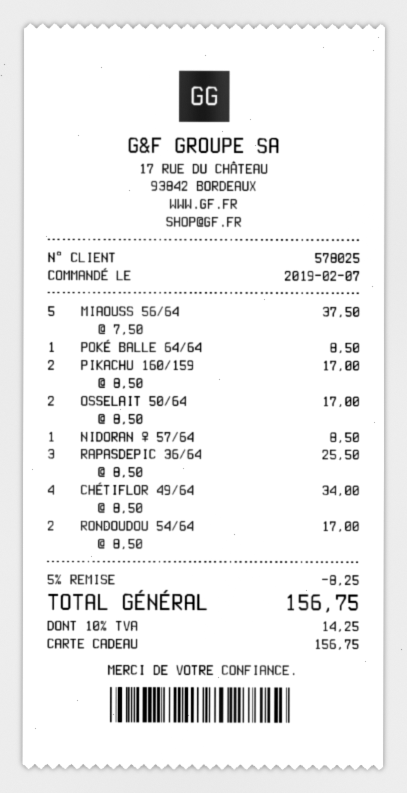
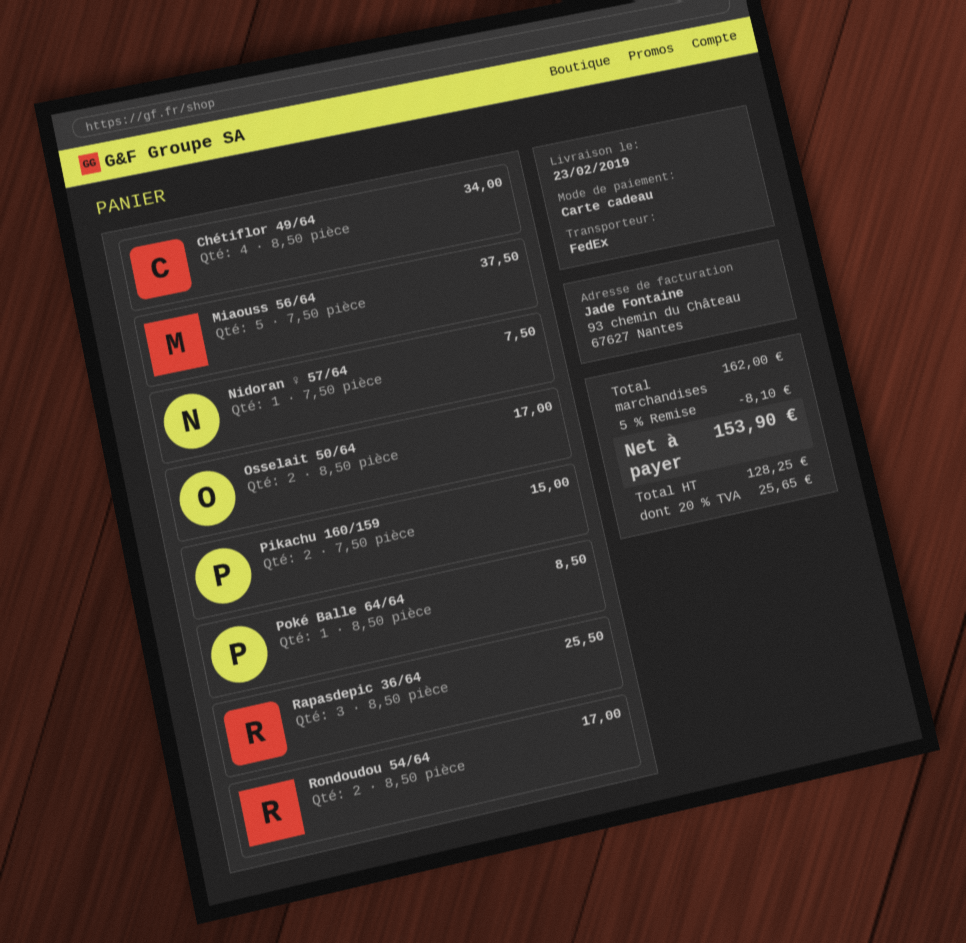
PIKACHU 160/159: 2 x 8.50 = 17.00 -> 2 x 7.50 = 15.00
NIDORAN ♀ 57/64: 1 x 8.50 = 8.50 -> 1 x 7.50 = 7.50
discount: 5% = 8.25 -> 5% = 8.10
tax: 10% = 14.25 -> 20% = 25.65
total: 156.75 -> 153.90

